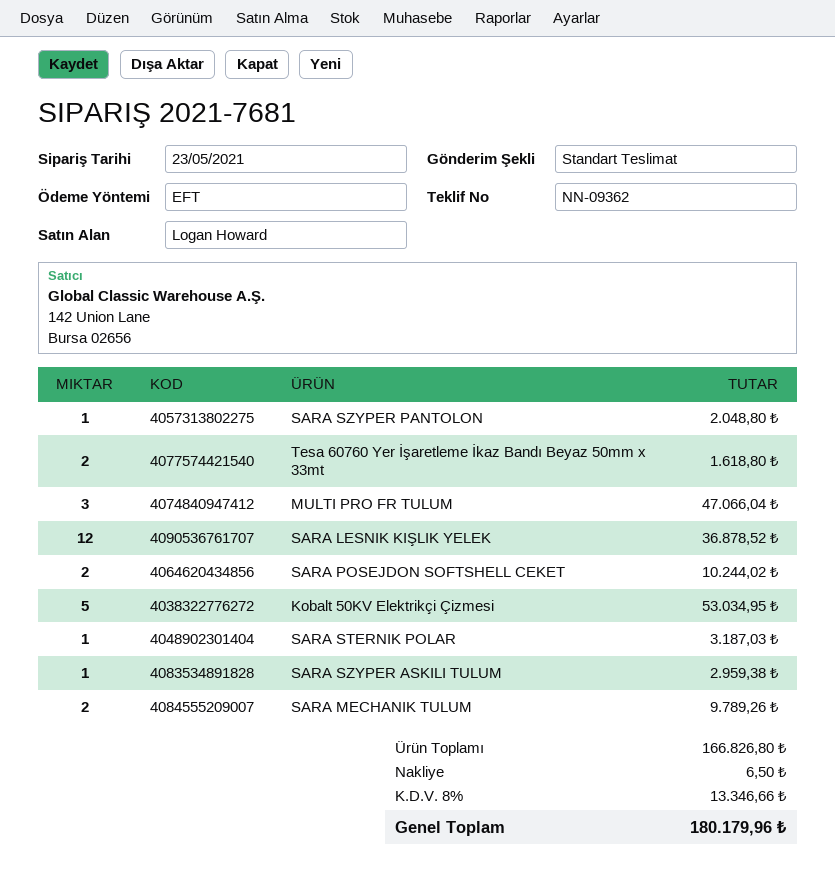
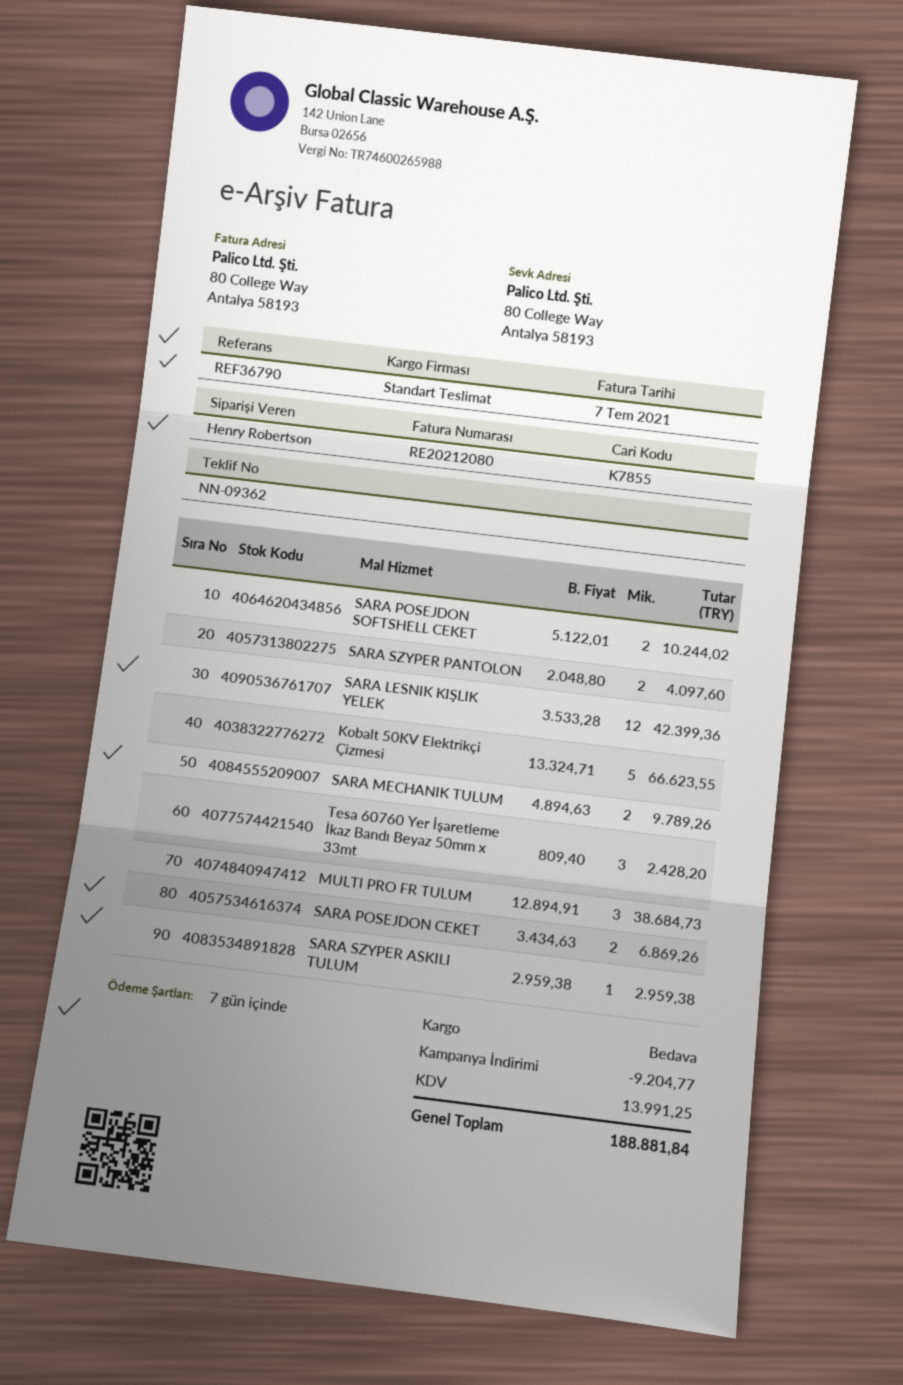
ordered by: Logan Howard -> Henry Robertson
SARA SZYPER PANTOLON: 1 for 2048.80 -> 2 for 4097.60
Tesa 60760 Yer İşaretleme İkaz Bandı Beyaz 50mm x 33mt: 2 for 1618.80 -> 3 for 2428.20
MULTI PRO FR TULUM: 3 for 47066.04 -> 3 for 38684.73
SARA LESNIK KIŞLIK YELEK: 12 for 36878.52 -> 12 for 42399.36
Kobalt 50KV Elektrikçi Çizmesi: 5 for 53034.95 -> 5 for 66623.55
SARA STERNIK POLAR: 1 for 3187.03 -> none
SARA POSEJDON CEKET: none -> 2 for 6869.26
discount: none -> 9204.77
shipping: 6.50 -> 0.00
tax: 13346.66 -> 13991.25
total: 180179.96 -> 188881.84

